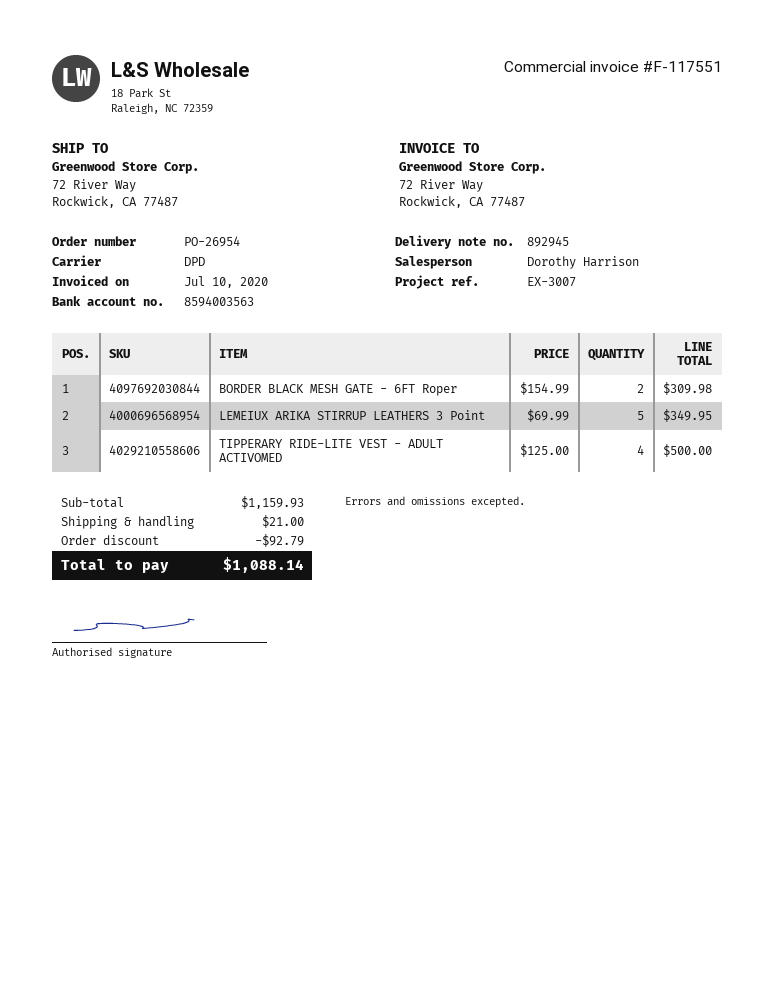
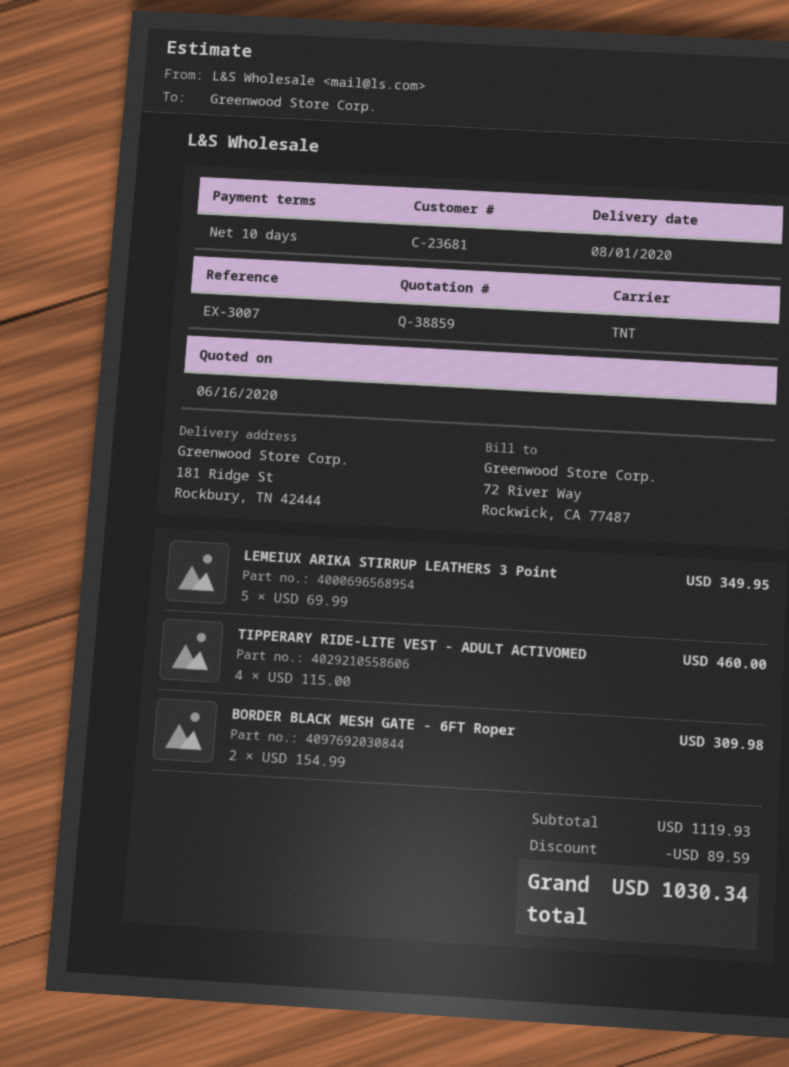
shipping method: DPD -> TNT
ship to: 72 River Way, Rockwick, CA 77487 -> 181 Ridge St, Rockbury, TN 42444
TIPPERARY RIDE-LITE VEST - ADULT ACTIVOMED: 4 x 125.00 = 500.00 -> 4 x 115.00 = 460.00
subtotal: 1159.93 -> 1119.93
discount: 92.79 -> 89.59
shipping: 21.00 -> none
total: 1088.14 -> 1030.34

